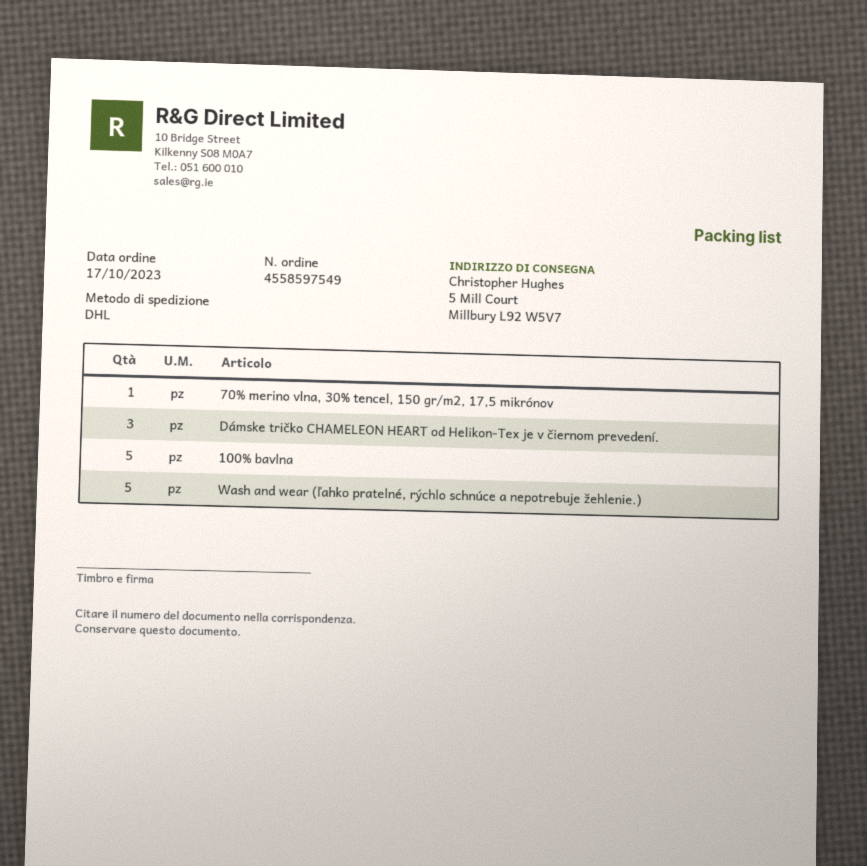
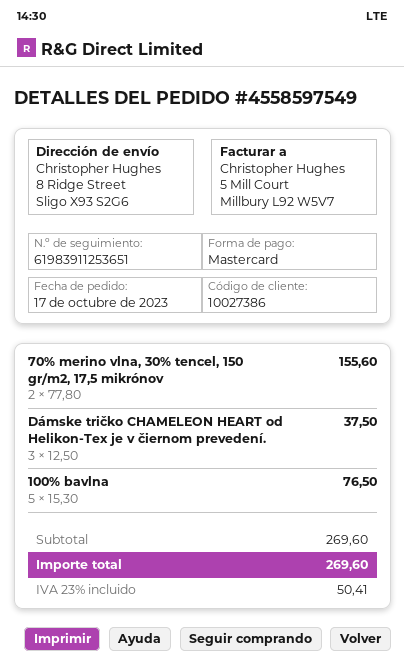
ship to: 5 Mill Court, Millbury L92 W5V7 -> 8 Ridge Street, Sligo X93 S2G6
70% merino vlna, 30% tencel, 150 gr/m2, 17,5 mikrónov: 1 -> 2
Wash and wear (ľahko pratelné, rýchlo schnúce a nepotrebuje žehlenie.): 5 -> none

